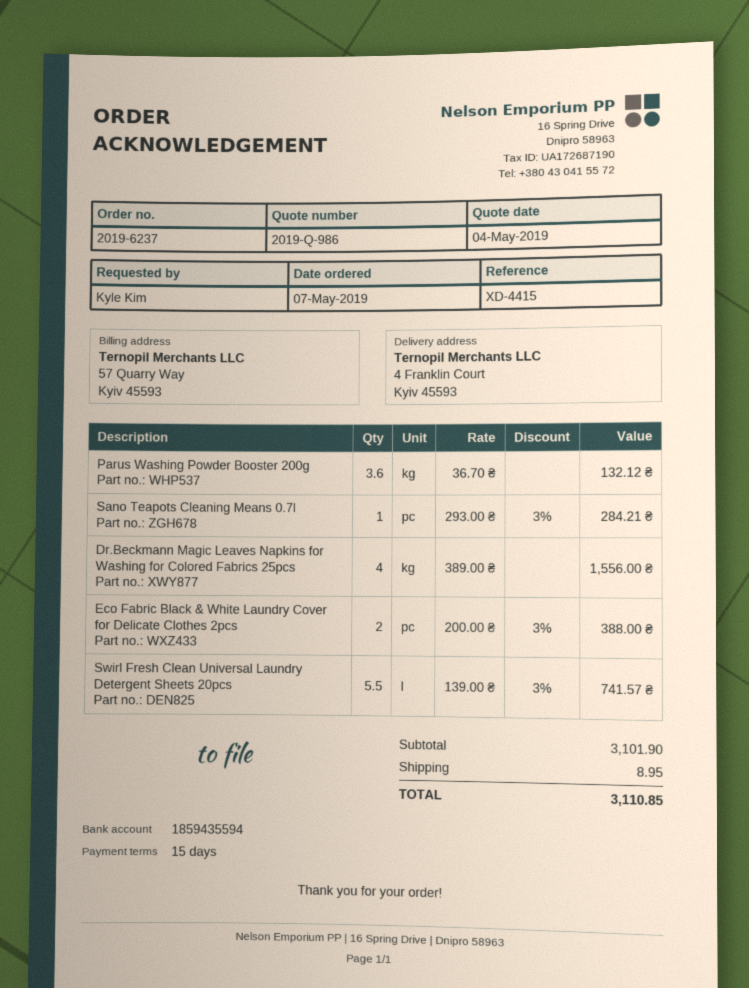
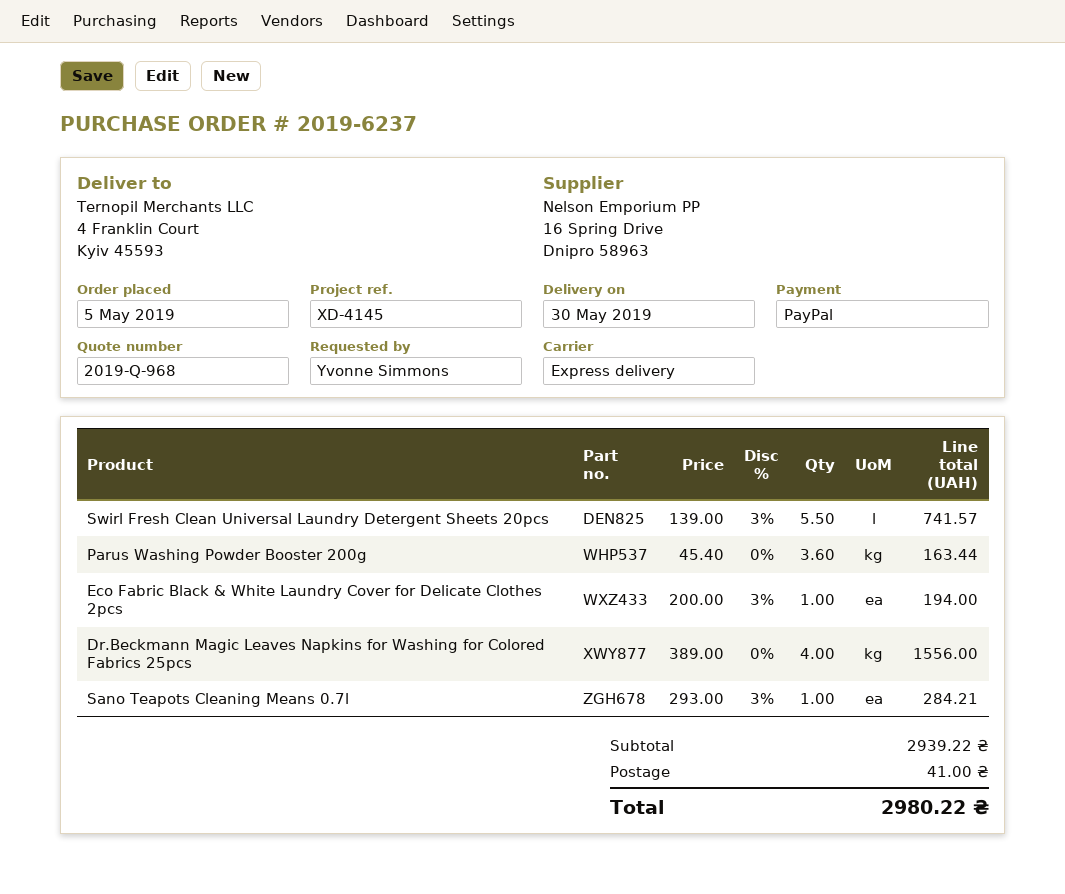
quote number: 2019-Q-986 -> 2019-Q-968
order date: 2019-05-07 -> 2019-05-05
reference: XD-4415 -> XD-4145
ordered by: Kyle Kim -> Yvonne Simmons
Parus Washing Powder Booster 200g: 3.6 x 36.70 = 132.12 -> 3.6 x 45.40 = 163.44
Eco Fabric Black & White Laundry Cover for Delicate Clothes 2pcs: 2 x 200.00 - 3% = 388.00 -> 1 x 200.00 - 3% = 194.00
subtotal: 3101.90 -> 2939.22
shipping: 8.95 -> 41.00
total: 3110.85 -> 2980.22

